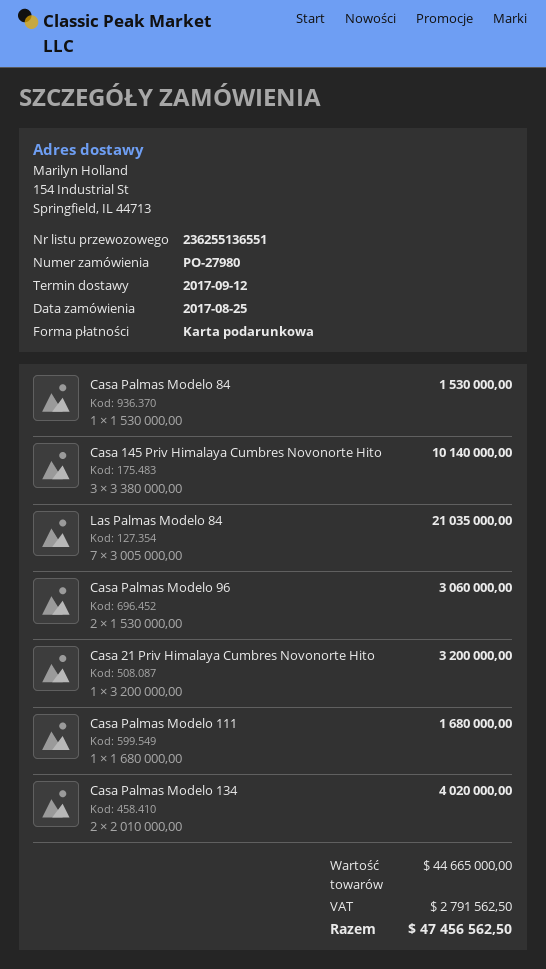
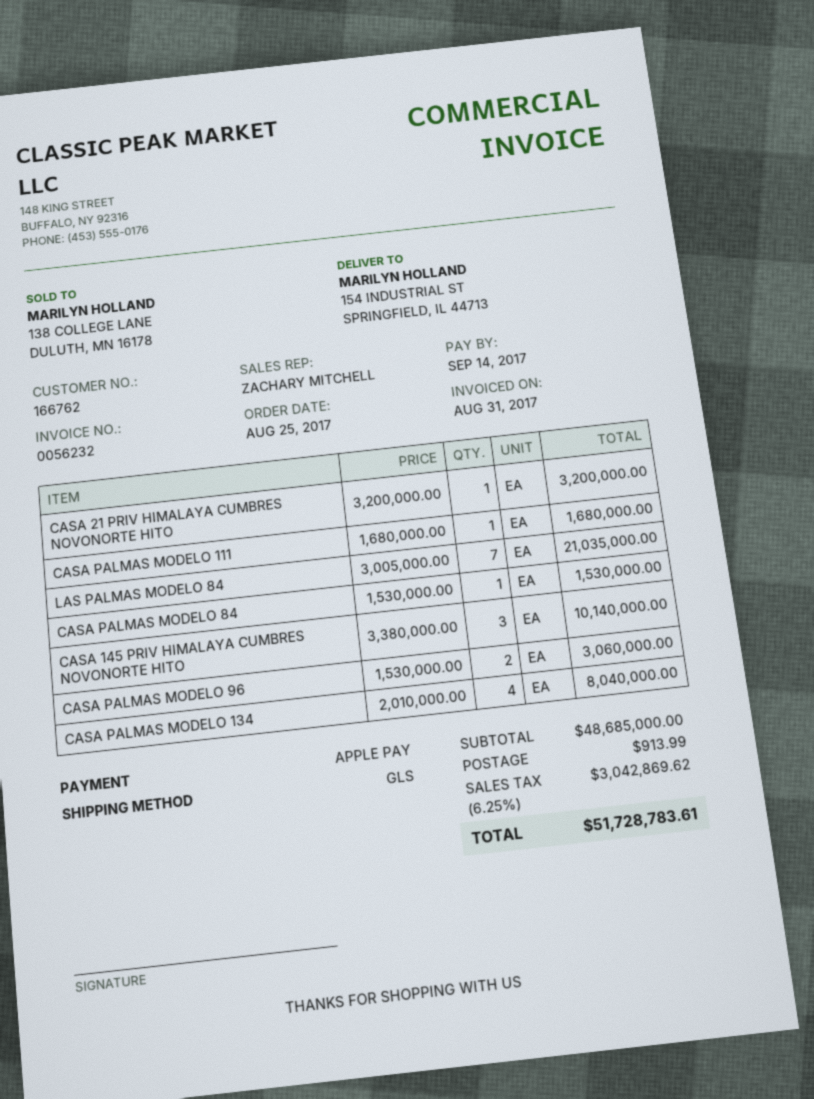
payment method: gift card -> Apple Pay
Casa Palmas Modelo 134: 2 x 2010000.00 = 4020000.00 -> 4 x 2010000.00 = 8040000.00
subtotal: 44665000.00 -> 48685000.00
shipping: none -> 913.99
tax: 2791562.50 -> 3042869.62
total: 47456562.50 -> 51728783.61

